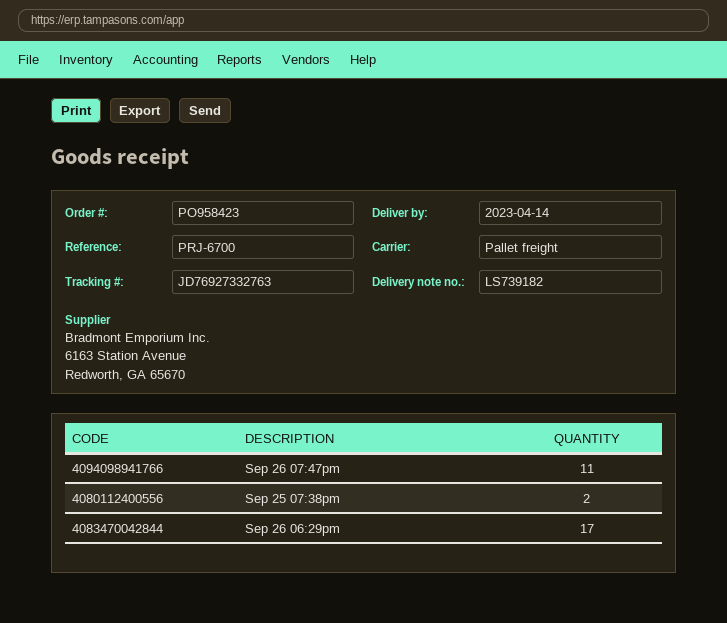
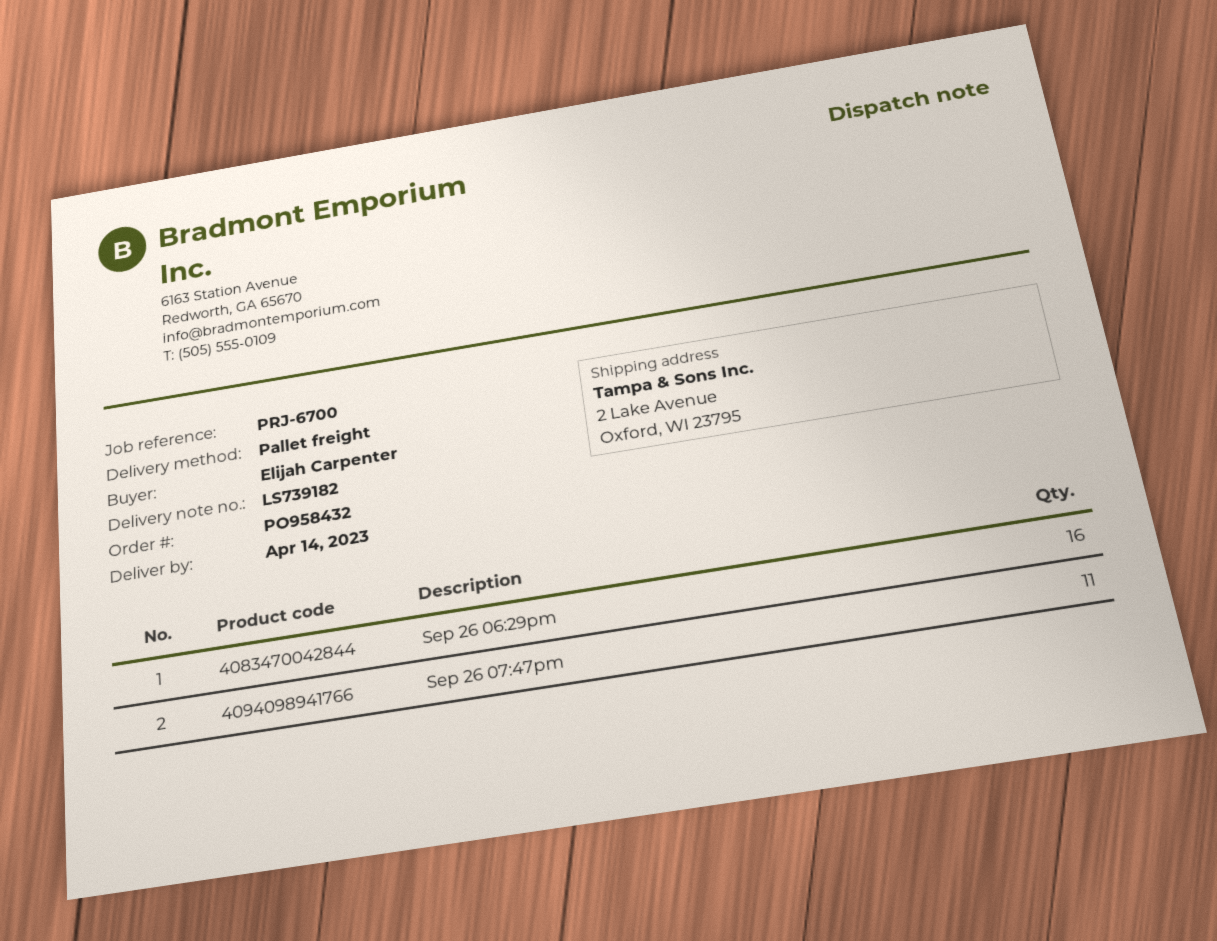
order number: PO958423 -> PO958432
Sep 25 07:38pm: 2 -> none
Sep 26 06:29pm: 17 -> 16

